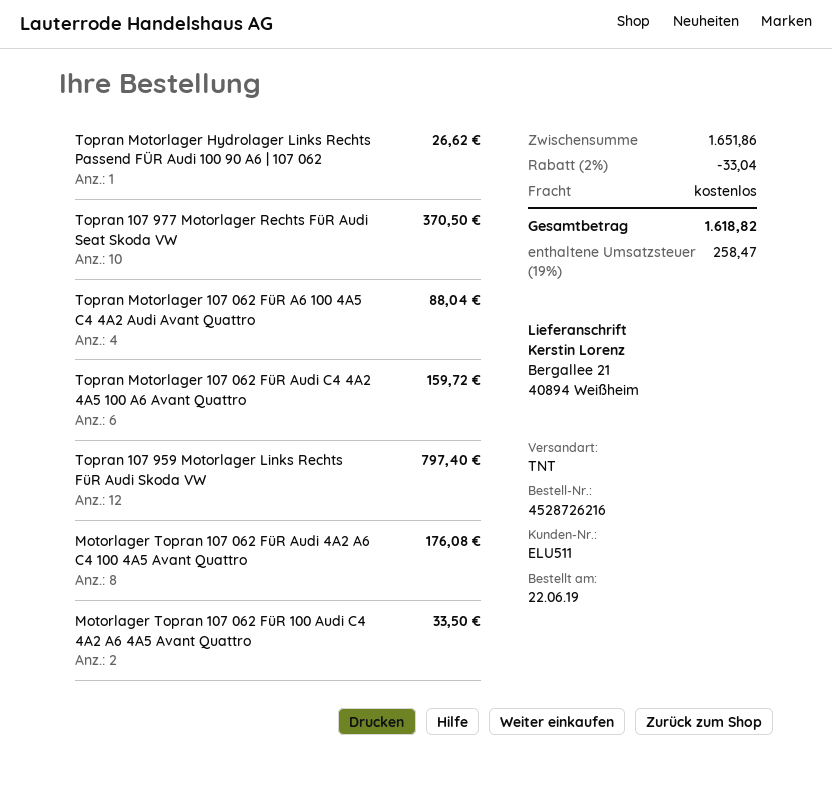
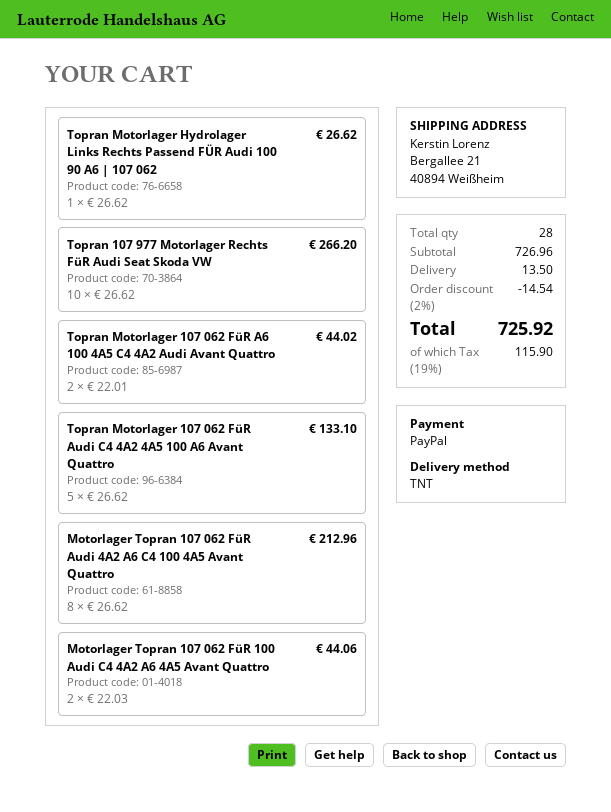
Topran 107 977 Motorlager Rechts FüR Audi Seat Skoda VW: 10 for 370.50 -> 10 for 266.20
Topran Motorlager 107 062 FüR A6 100 4A5 C4 4A2 Audi Avant Quattro: 4 for 88.04 -> 2 for 44.02
Topran Motorlager 107 062 FüR Audi C4 4A2 4A5 100 A6 Avant Quattro: 6 for 159.72 -> 5 for 133.10
Topran 107 959 Motorlager Links Rechts FüR Audi Skoda VW: 12 for 797.40 -> none
Motorlager Topran 107 062 FüR Audi 4A2 A6 C4 100 4A5 Avant Quattro: 8 for 176.08 -> 8 for 212.96
Motorlager Topran 107 062 FüR 100 Audi C4 4A2 A6 4A5 Avant Quattro: 2 for 33.50 -> 2 for 44.06
subtotal: 1651.86 -> 726.96
discount: 2% = 33.04 -> 2% = 14.54
shipping: 0.00 -> 13.50
tax: 19% = 258.47 -> 19% = 115.90
total: 1618.82 -> 725.92

